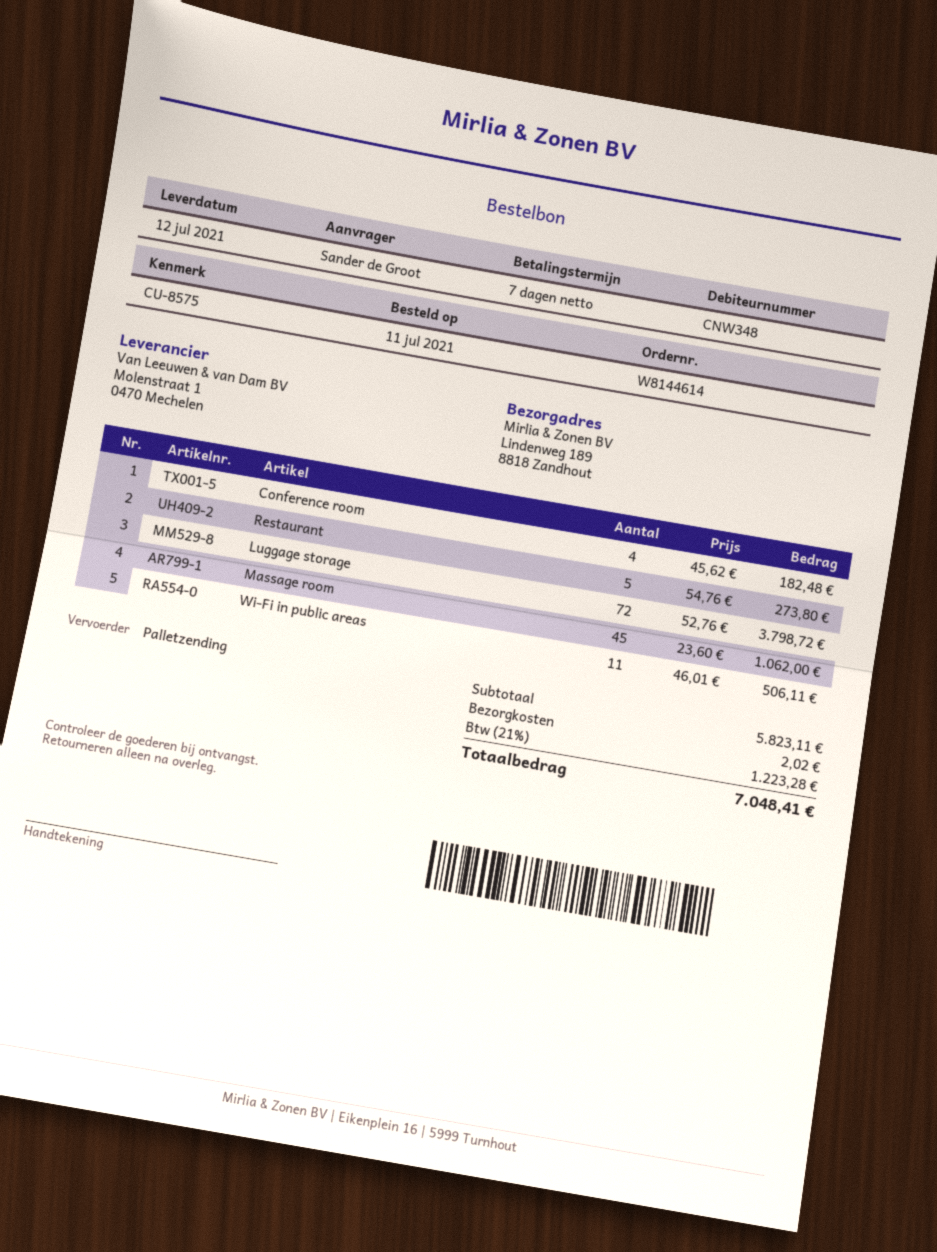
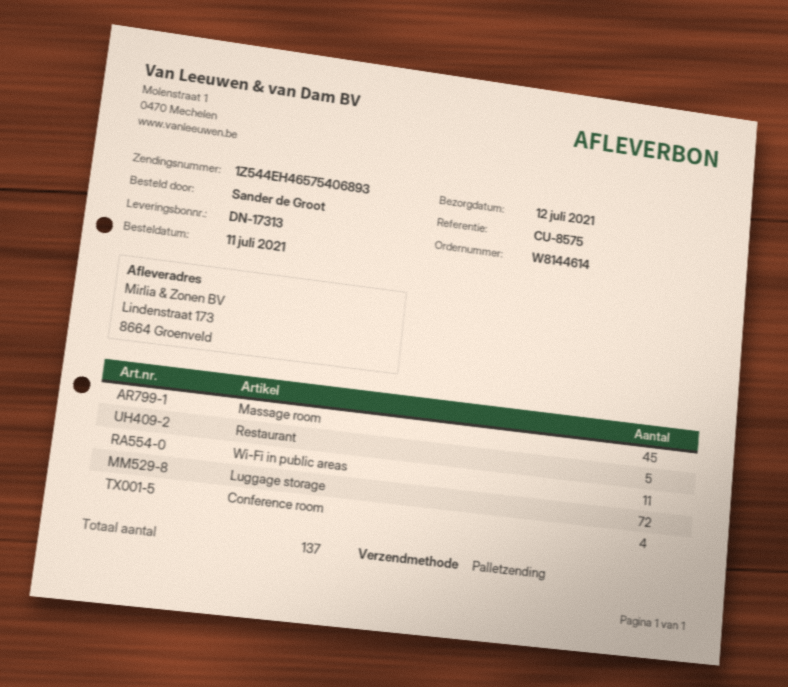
ship to: Lindenweg 189, 8818 Zandhout -> Lindenstraat 173, 8664 Groenveld

